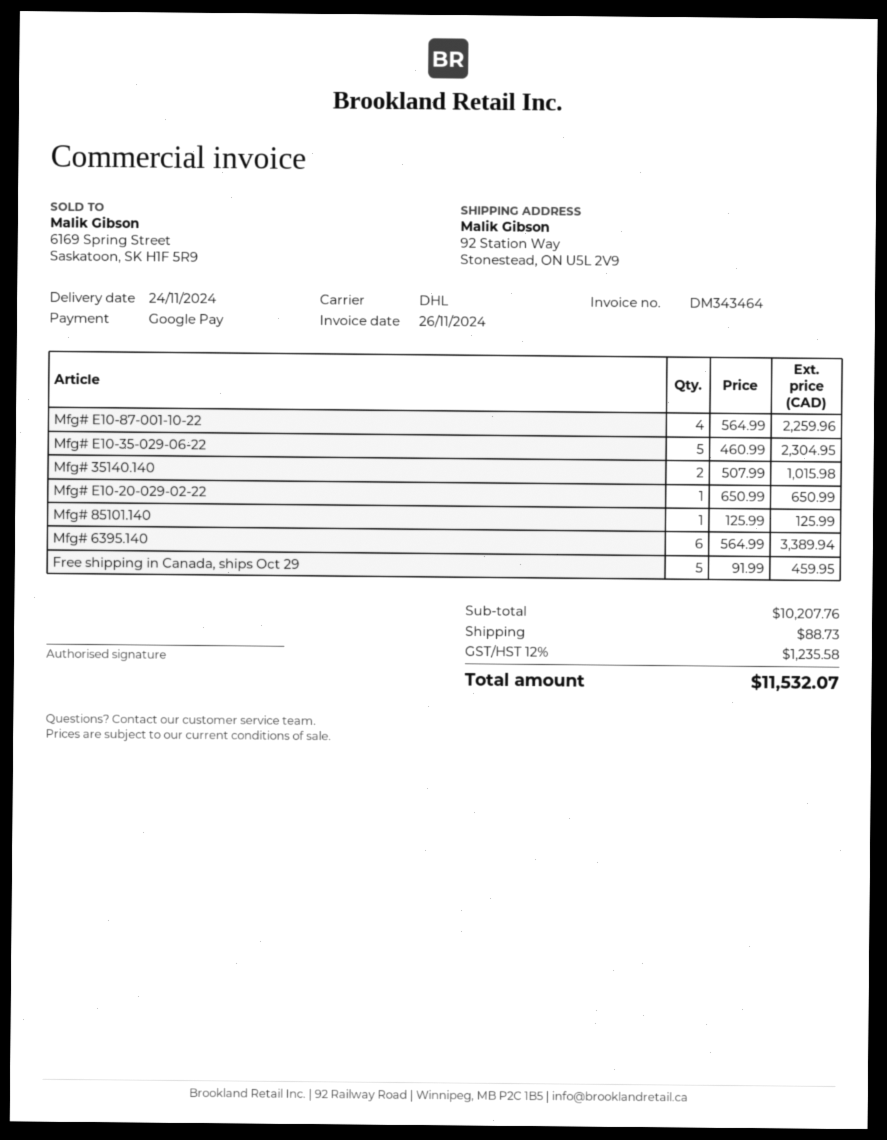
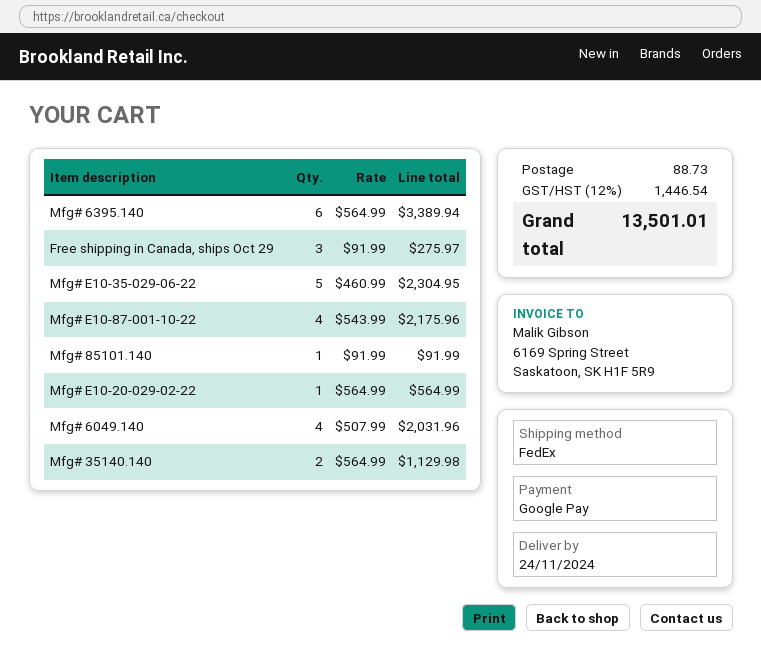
shipping method: DHL -> FedEx
Mfg# E10-87-001-10-22: 4 x 564.99 = 2259.96 -> 4 x 543.99 = 2175.96
Mfg# 35140.140: 2 x 507.99 = 1015.98 -> 2 x 564.99 = 1129.98
Mfg# E10-20-029-02-22: 1 x 650.99 = 650.99 -> 1 x 564.99 = 564.99
Mfg# 85101.140: 1 x 125.99 = 125.99 -> 1 x 91.99 = 91.99
Free shipping in Canada, ships Oct 29: 5 x 91.99 = 459.95 -> 3 x 91.99 = 275.97
Mfg# 6049.140: none -> 4 x 507.99 = 2031.96
tax: 12% = 1235.58 -> 12% = 1446.54
total: 11532.07 -> 13501.01

